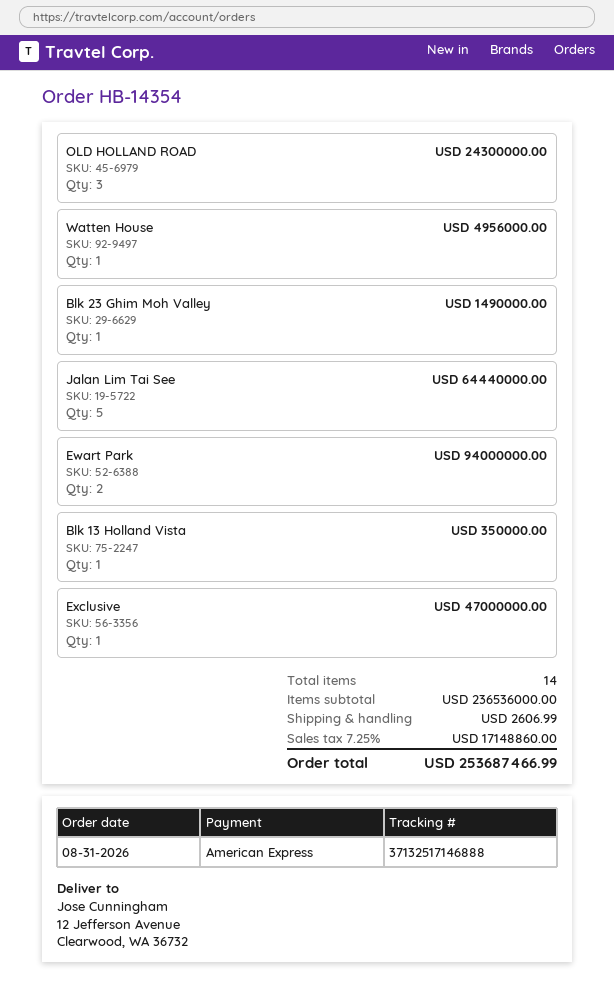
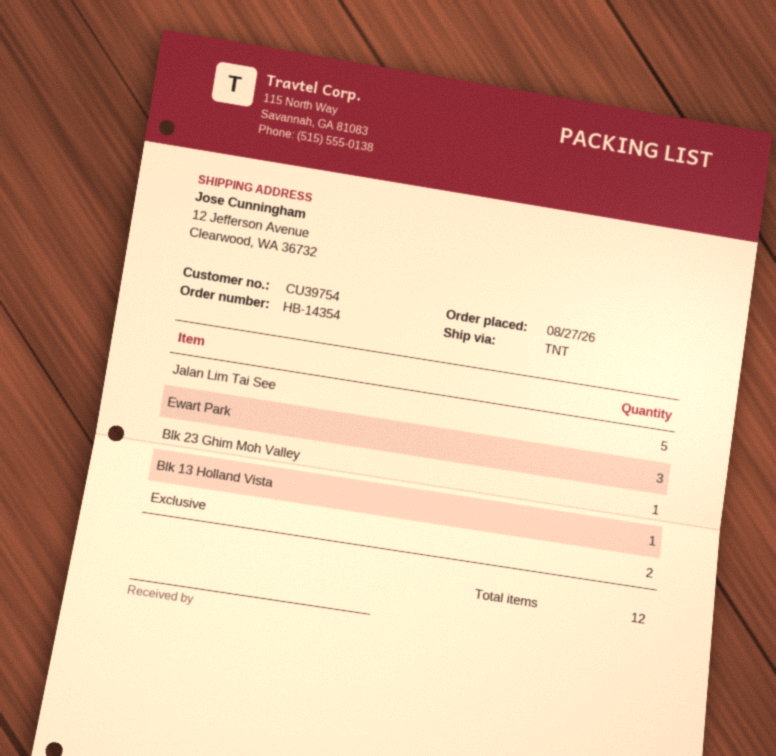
order date: 2026-08-31 -> 2026-08-27
OLD HOLLAND ROAD: 3 -> none
Watten House: 1 -> none
Ewart Park: 2 -> 3
Exclusive: 1 -> 2
total quantity: 14 -> 12

